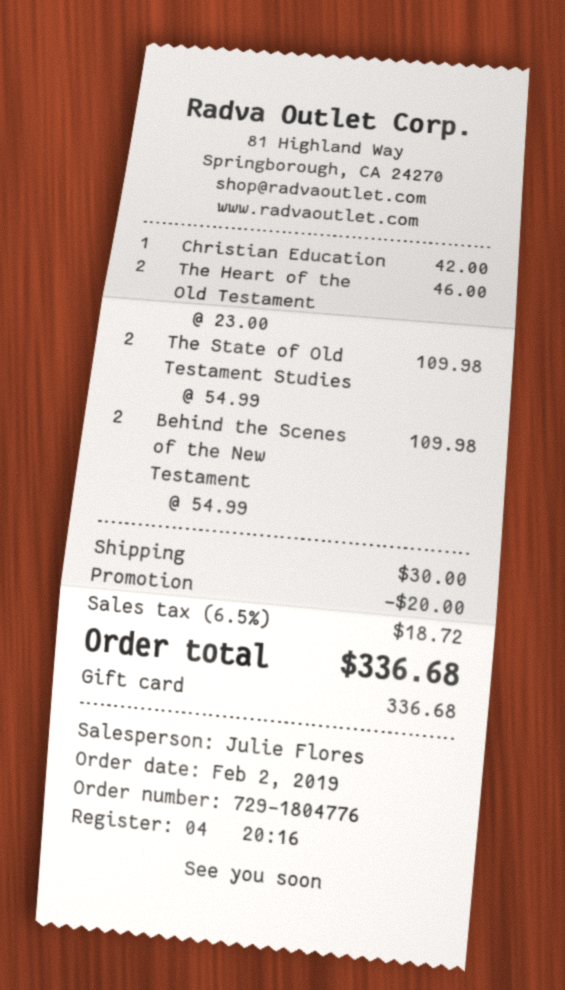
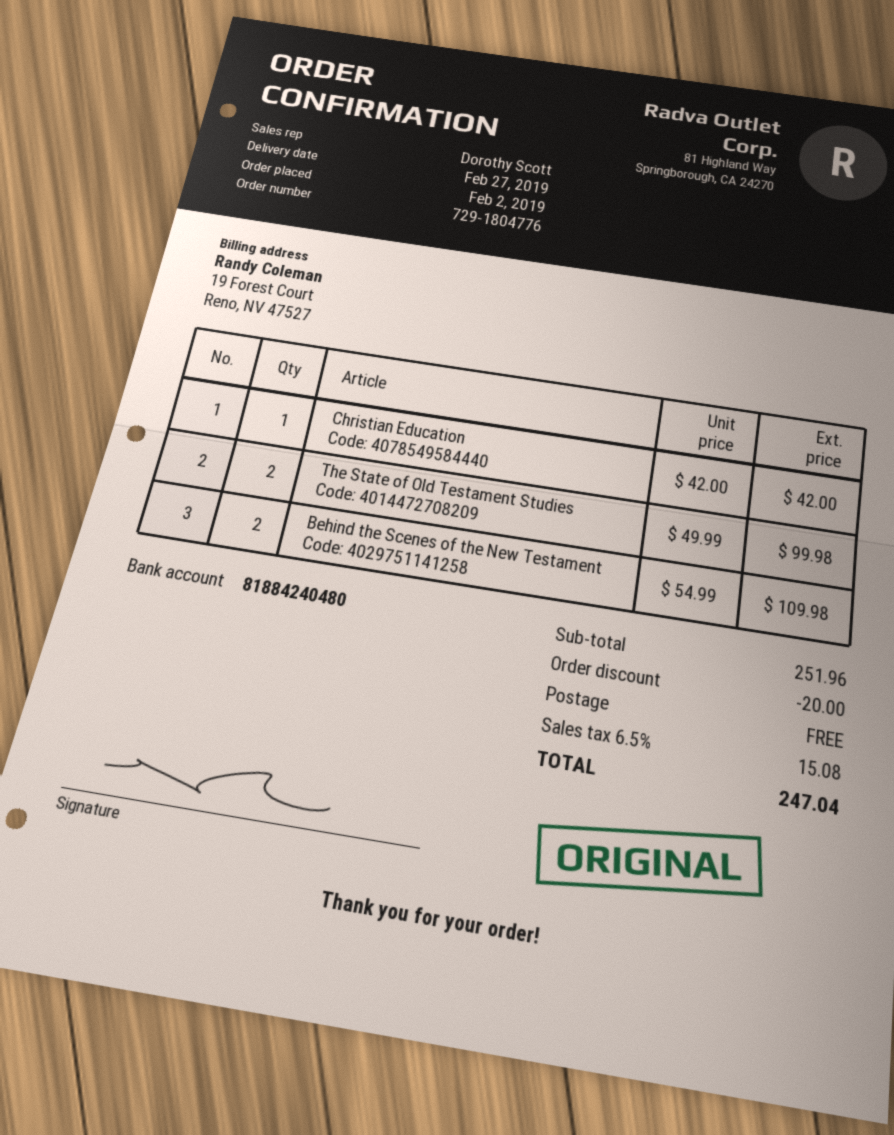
sales rep: Julie Flores -> Dorothy Scott
The Heart of the Old Testament: 2 x 23.00 = 46.00 -> none
The State of Old Testament Studies: 2 x 54.99 = 109.98 -> 2 x 49.99 = 99.98
shipping: 30.00 -> 0.00
tax: 6.5% = 18.72 -> 6.5% = 15.08
total: 336.68 -> 247.04

